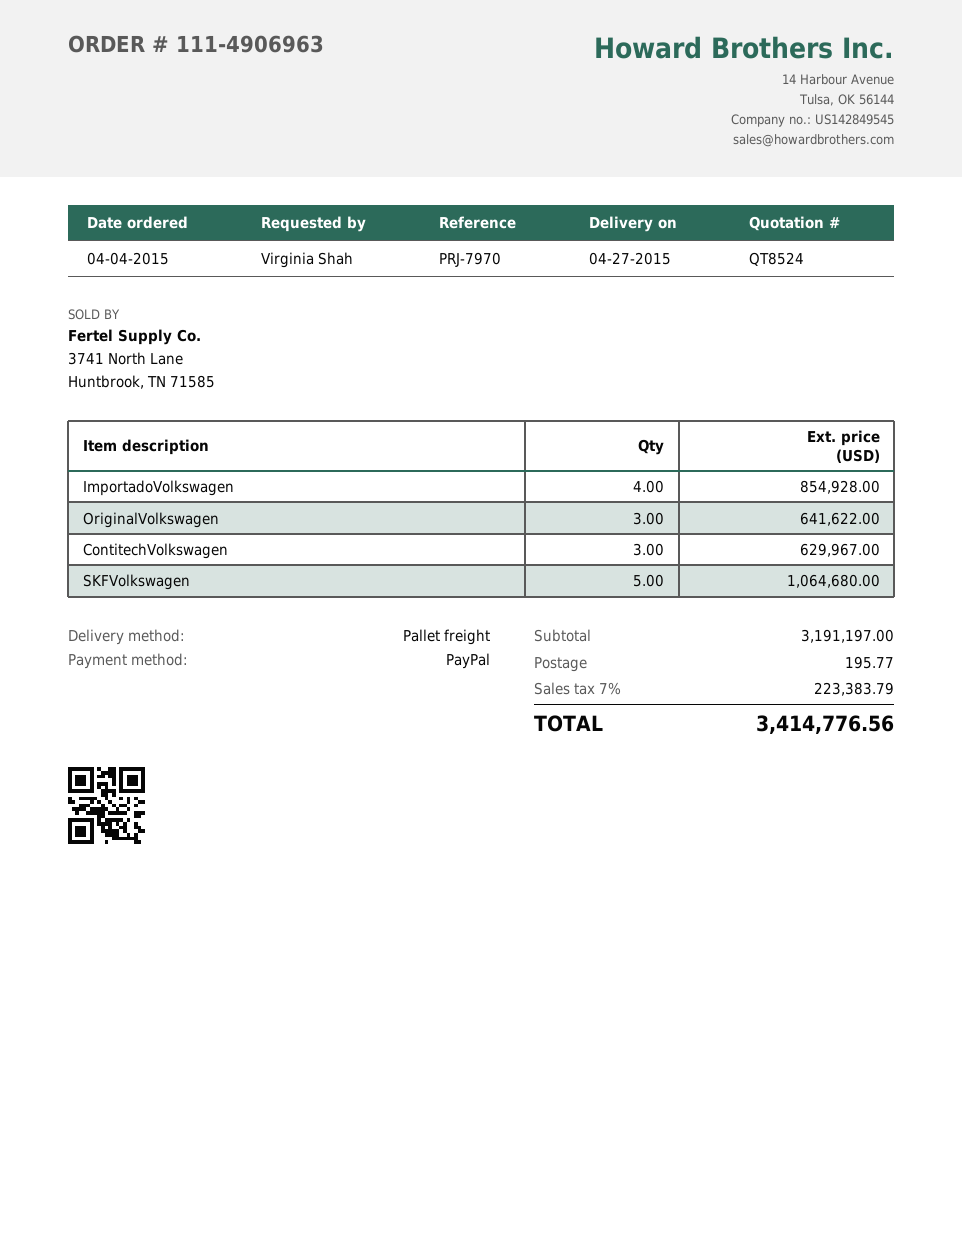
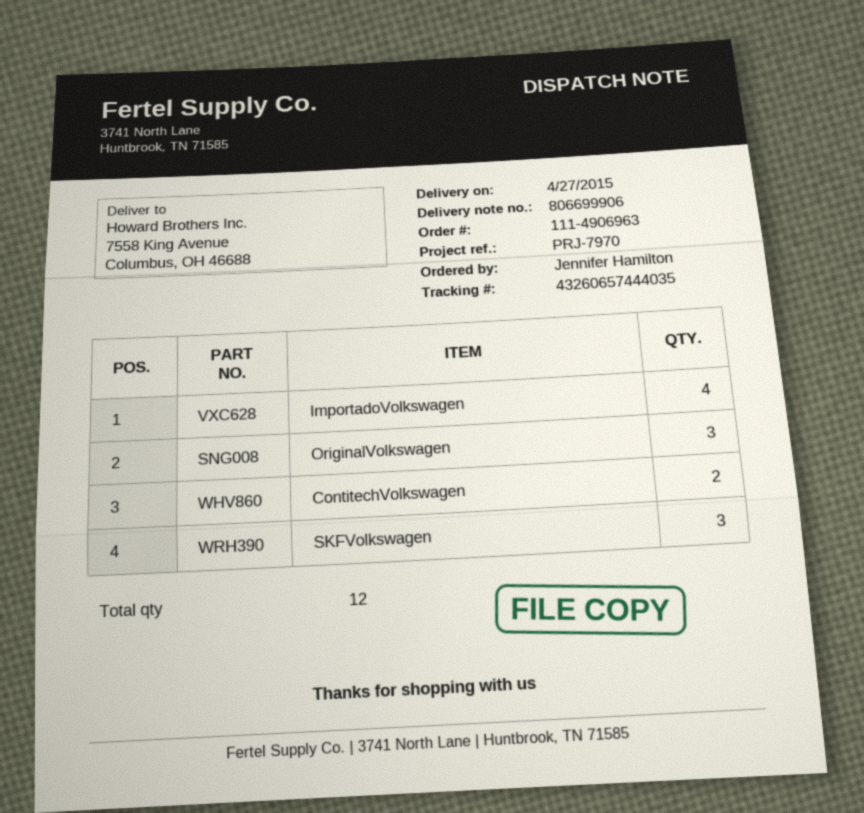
ordered by: Virginia Shah -> Jennifer Hamilton
ContitechVolkswagen: 3 -> 2
SKFVolkswagen: 5 -> 3

